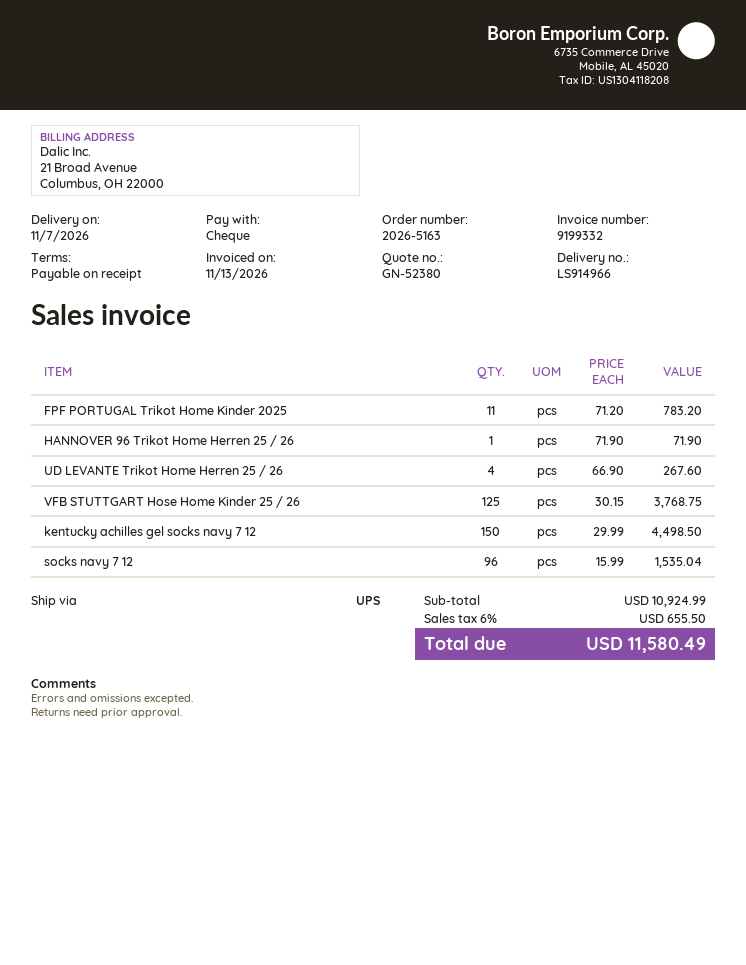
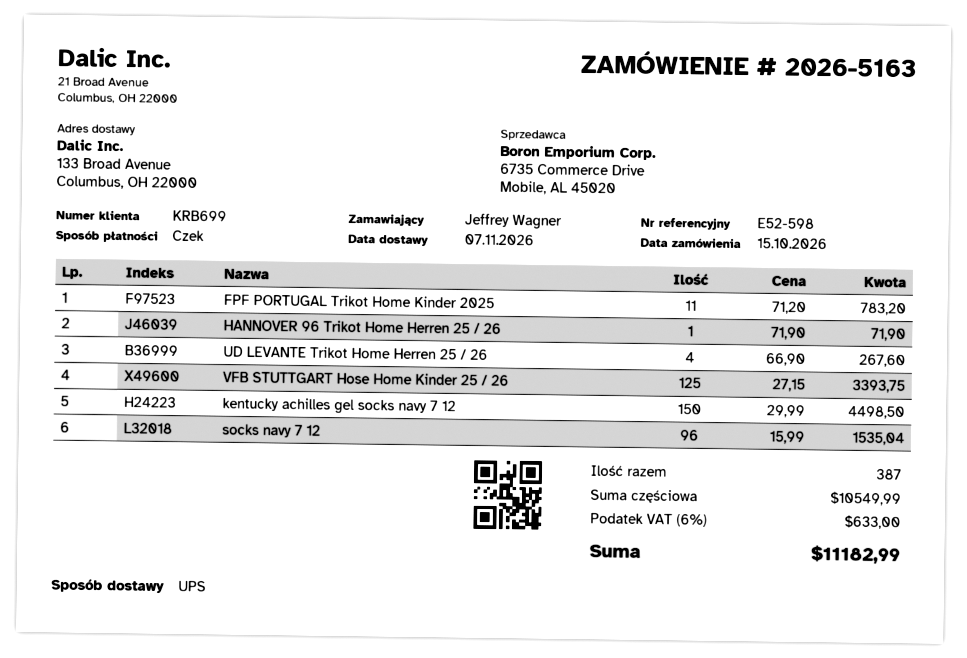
VFB STUTTGART Hose Home Kinder 25 / 26: 125 x 30.15 = 3768.75 -> 125 x 27.15 = 3393.75
subtotal: 10924.99 -> 10549.99
tax: 6% = 655.50 -> 6% = 633.00
total: 11580.49 -> 11182.99

